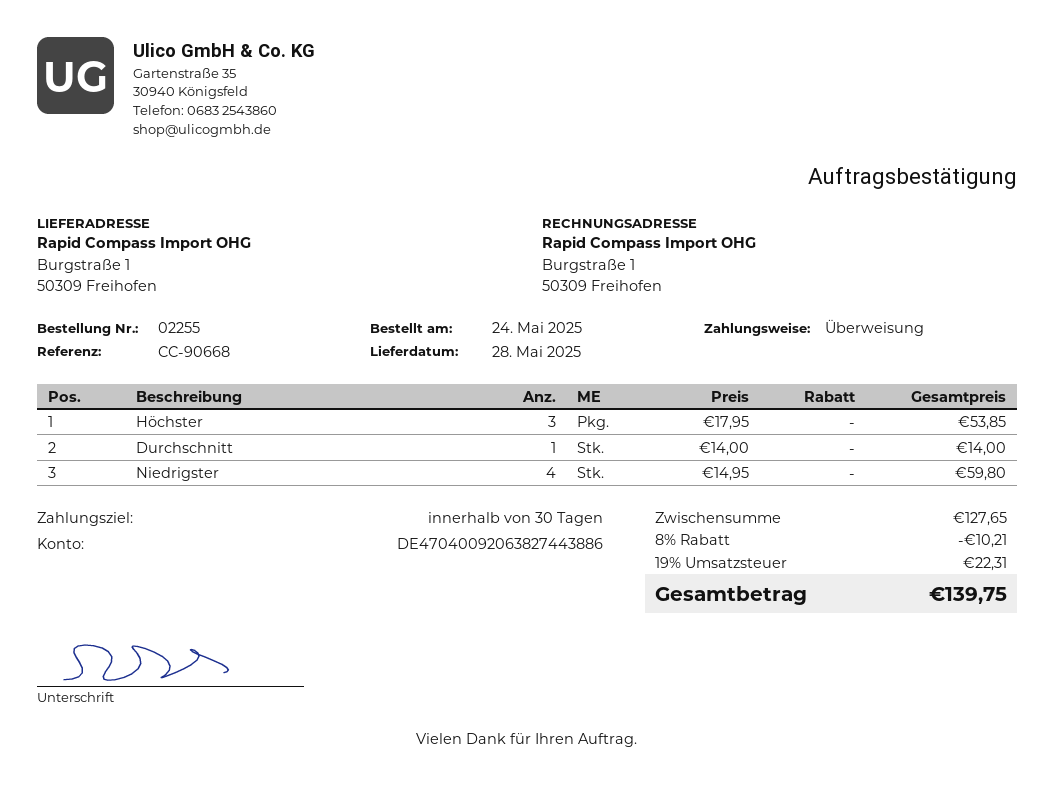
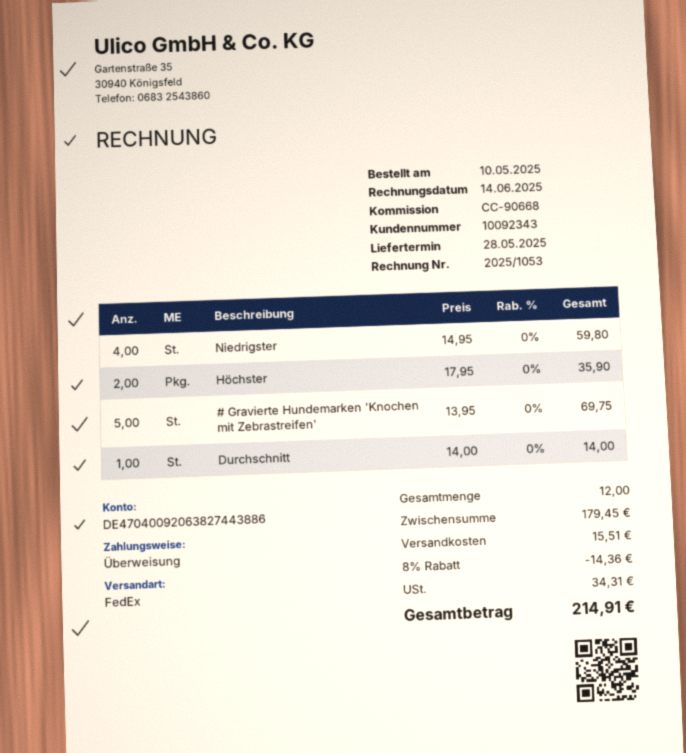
order date: 2025-05-24 -> 2025-05-10
Höchster: 3 x 17.95 = 53.85 -> 2 x 17.95 = 35.90
# Gravierte Hundemarken 'Knochen mit Zebrastreifen': none -> 5 x 13.95 = 69.75
subtotal: 127.65 -> 179.45
discount: 8% = 10.21 -> 8% = 14.36
shipping: none -> 15.51
tax: 22.31 -> 34.31
total: 139.75 -> 214.91

